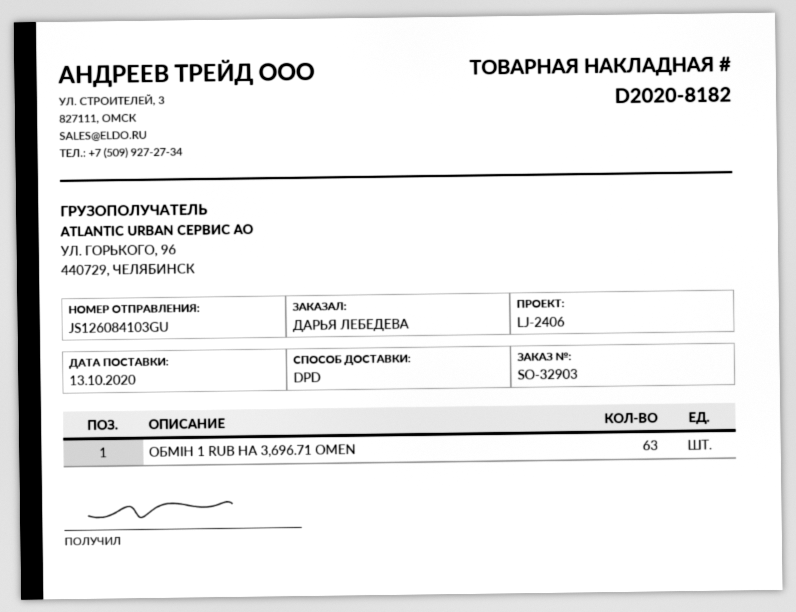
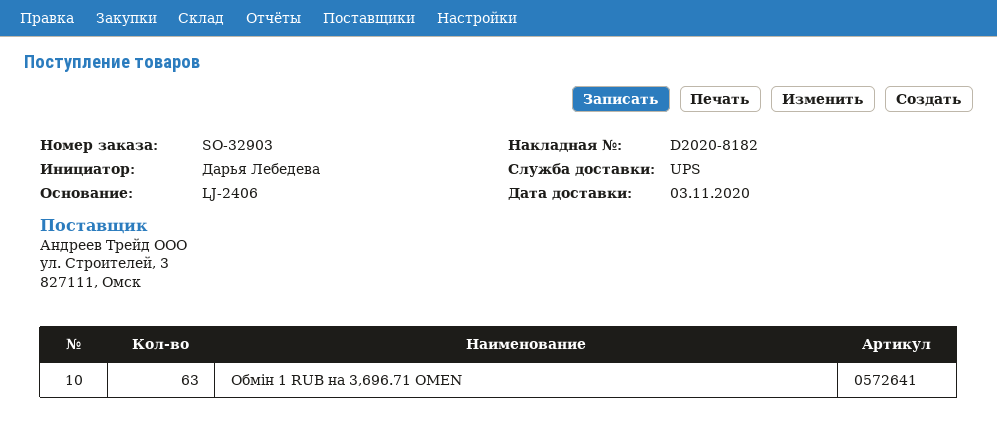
delivery date: 2020-10-13 -> 2020-11-03
shipping method: DPD -> UPS

